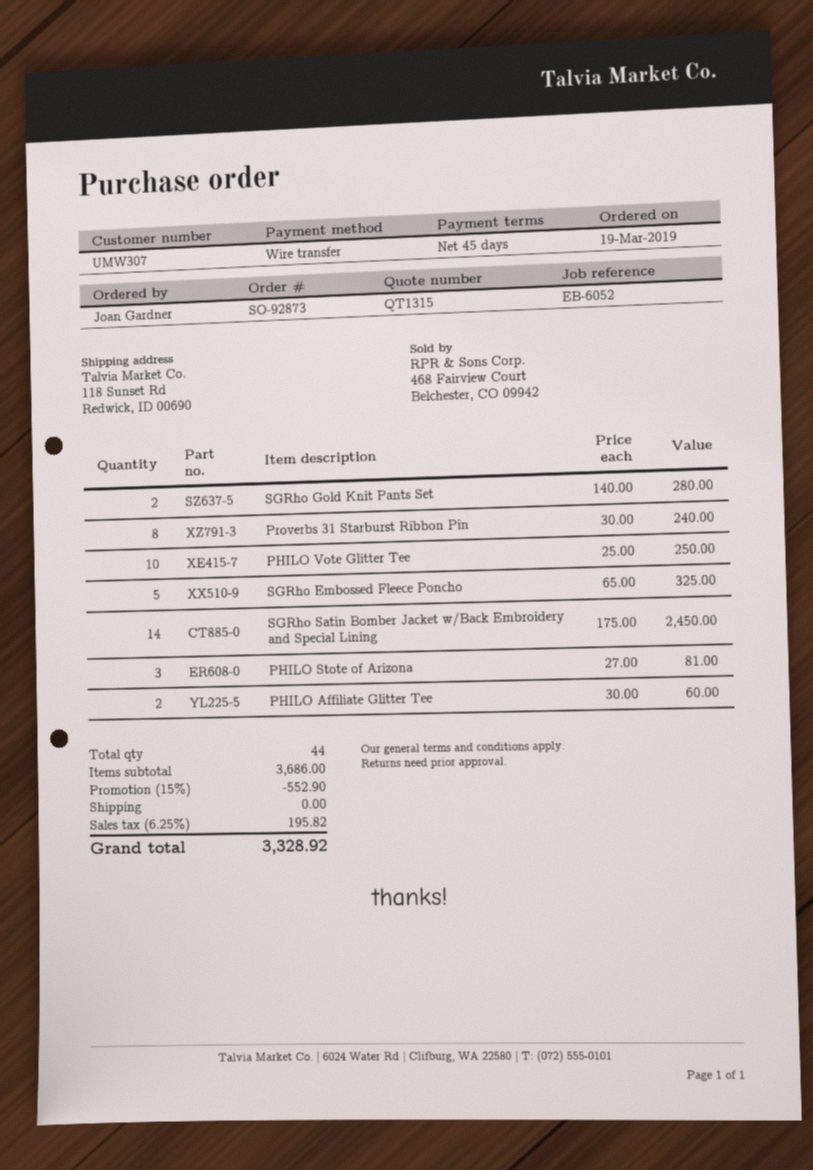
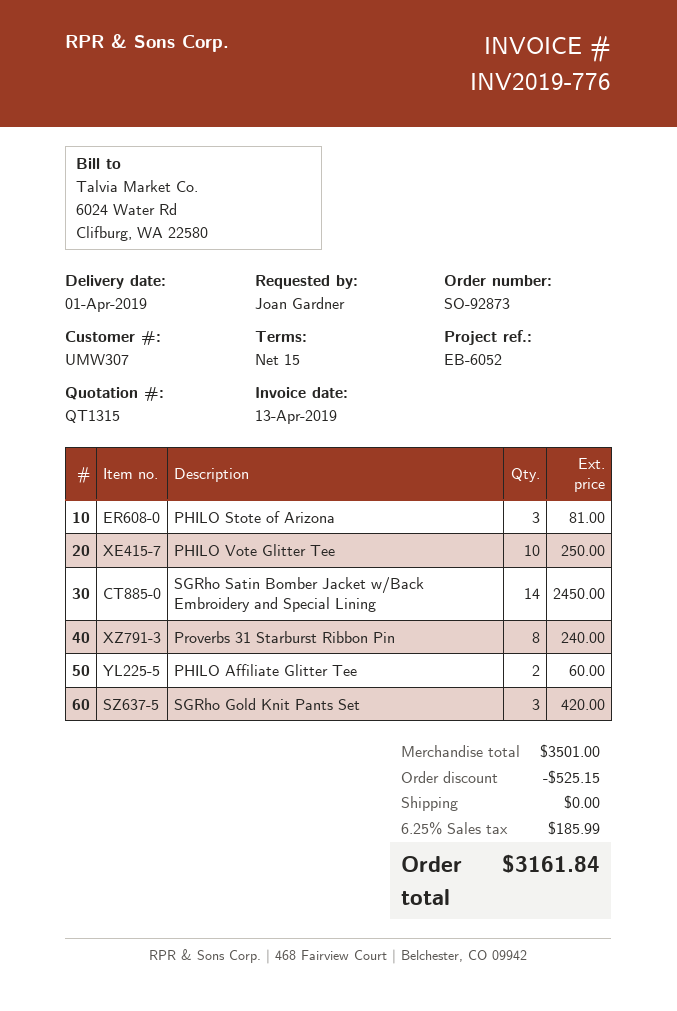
payment terms: 45 days -> 15 days
SGRho Gold Knit Pants Set: 2 for 280.00 -> 3 for 420.00
SGRho Embossed Fleece Poncho: 5 for 325.00 -> none
subtotal: 3686.00 -> 3501.00
discount: 552.90 -> 525.15
tax: 6.25% = 195.82 -> 6.25% = 185.99
total: 3328.92 -> 3161.84

